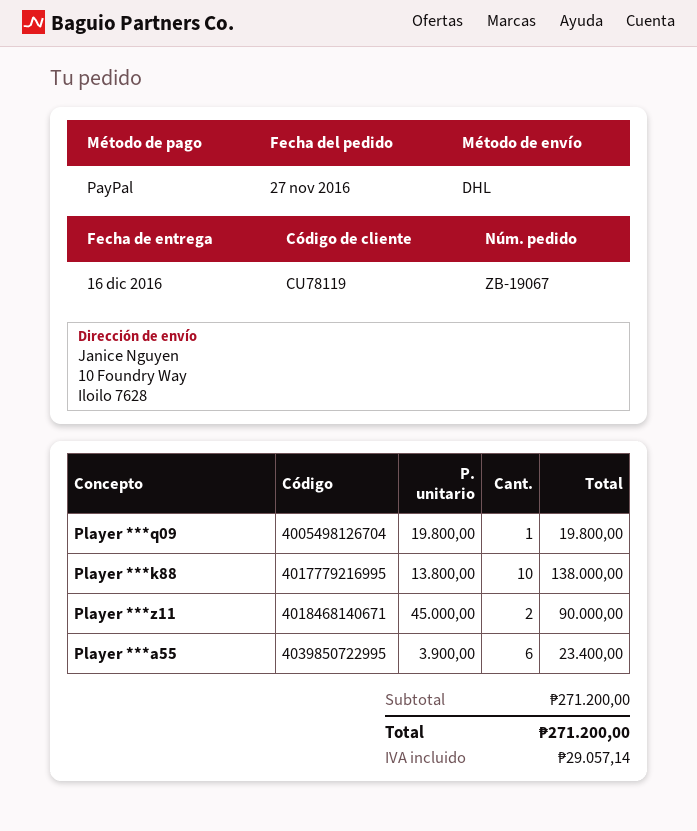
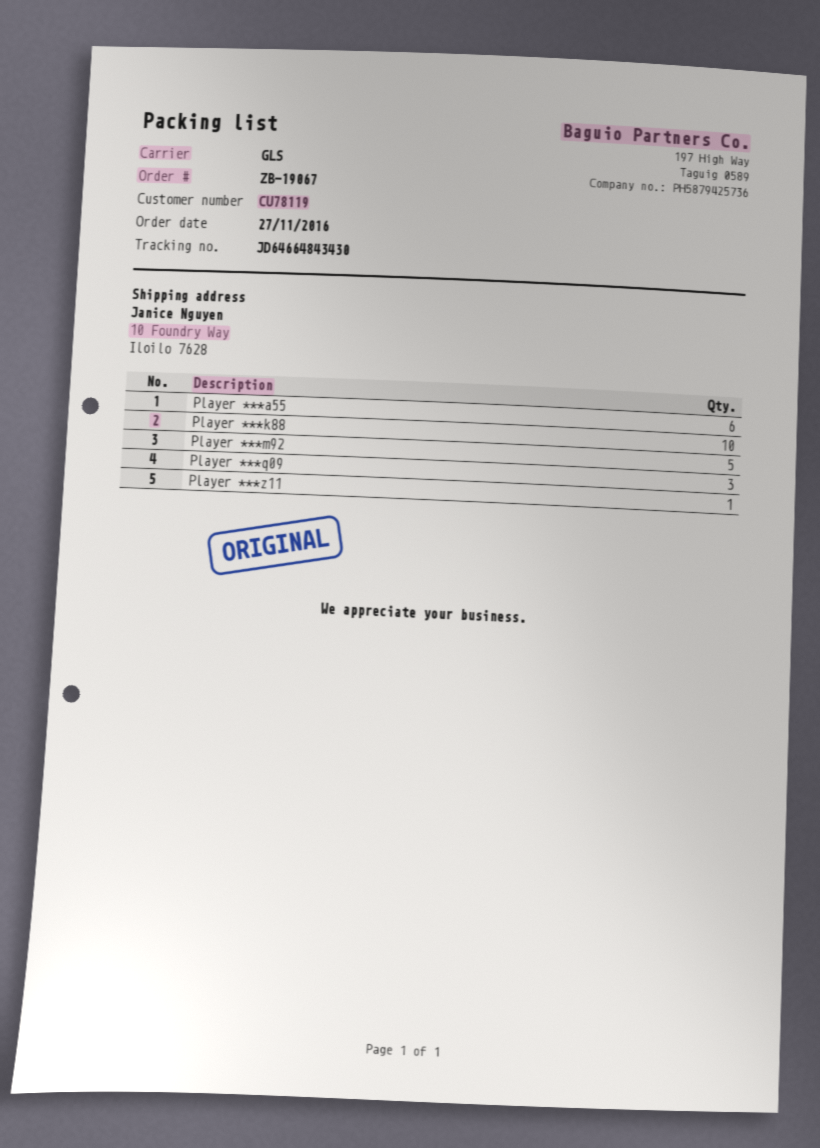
shipping method: DHL -> GLS
Player ***q09: 1 -> 3
Player ***z11: 2 -> 1
Player ***m92: none -> 5

